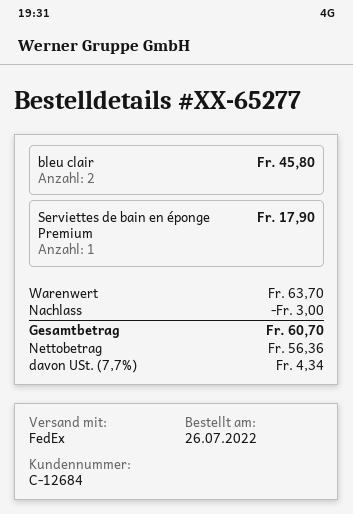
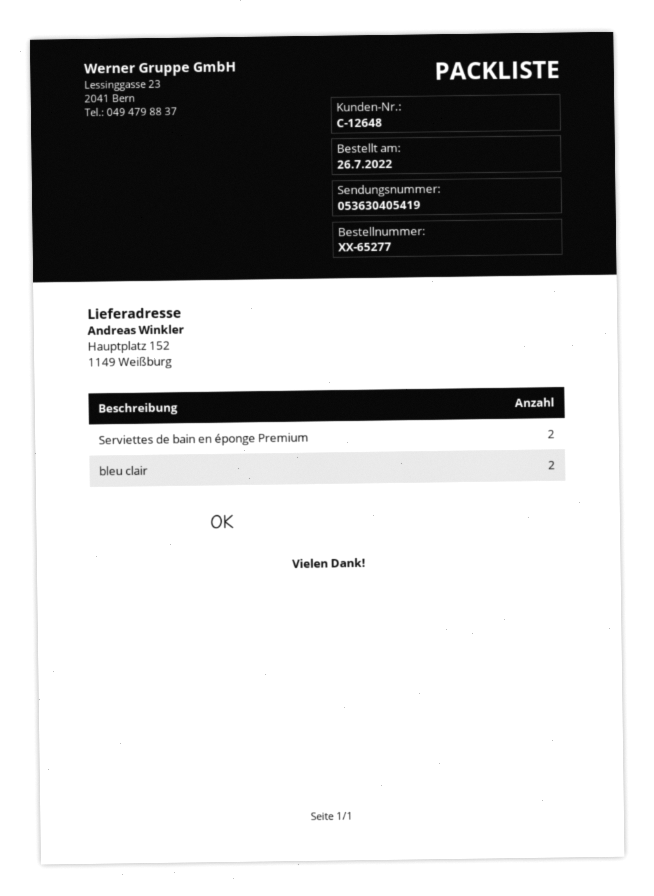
customer number: C-12684 -> C-12648
Serviettes de bain en éponge Premium: 1 -> 2

